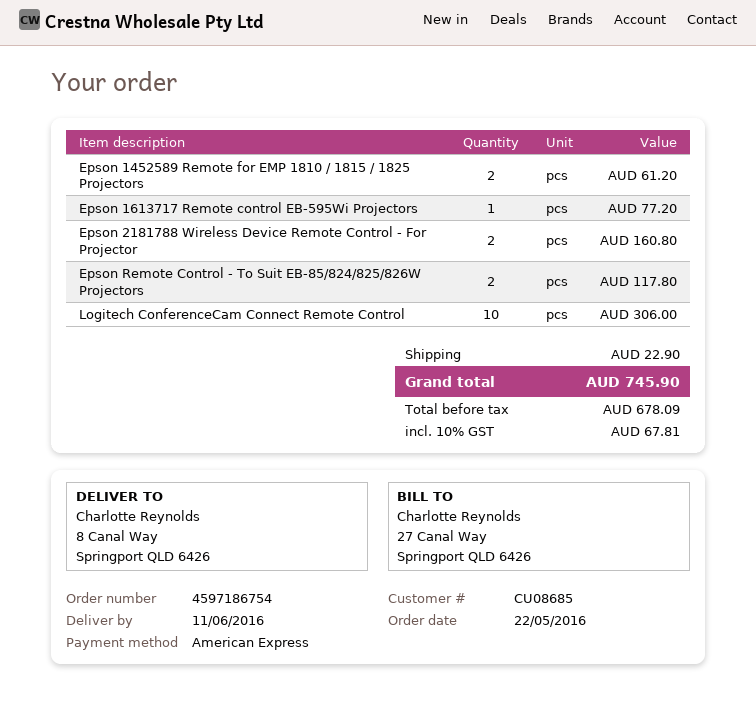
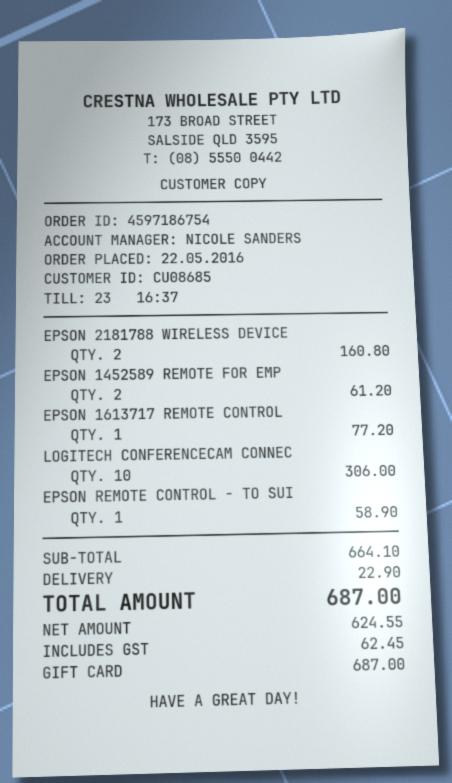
payment method: American Express -> gift card
Epson Remote Control - To Suit EB-85/824/825/826W Projectors: 2 for 117.80 -> 1 for 58.90
net: 678.09 -> 624.55
tax: 67.81 -> 62.45
total: 745.90 -> 687.00

